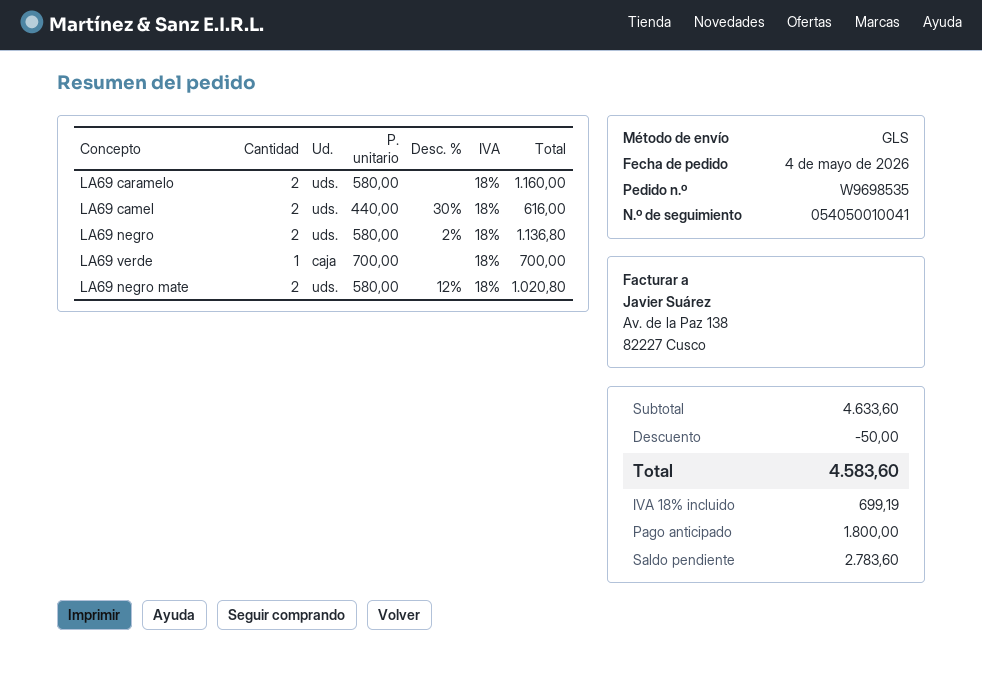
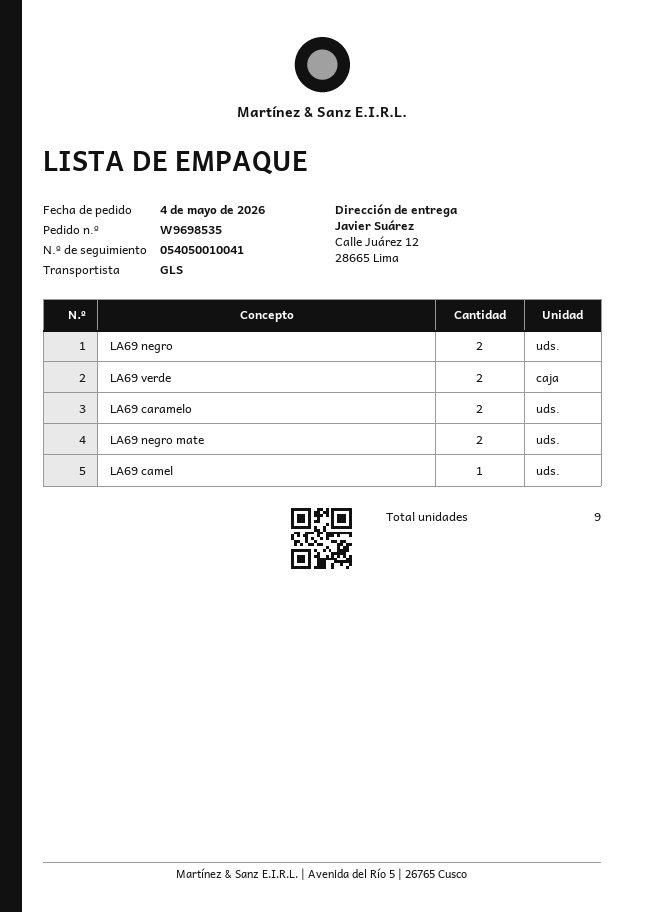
LA69 camel: 2 -> 1
LA69 verde: 1 -> 2

